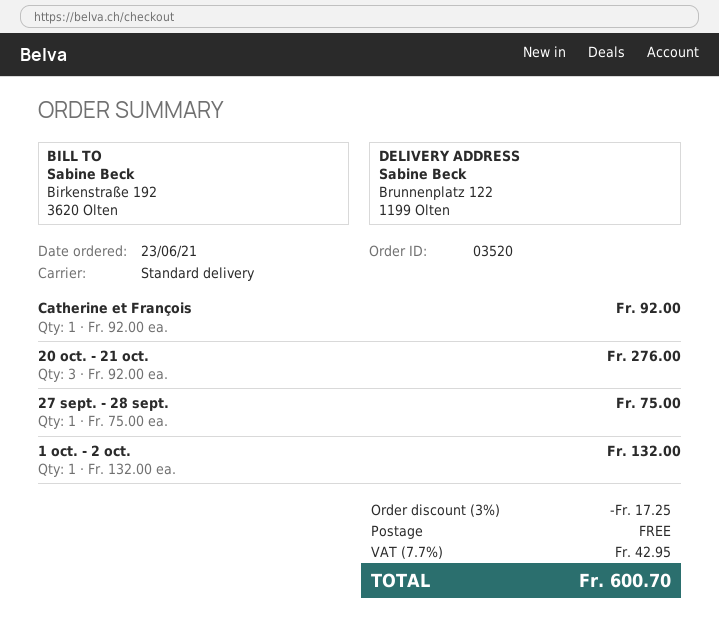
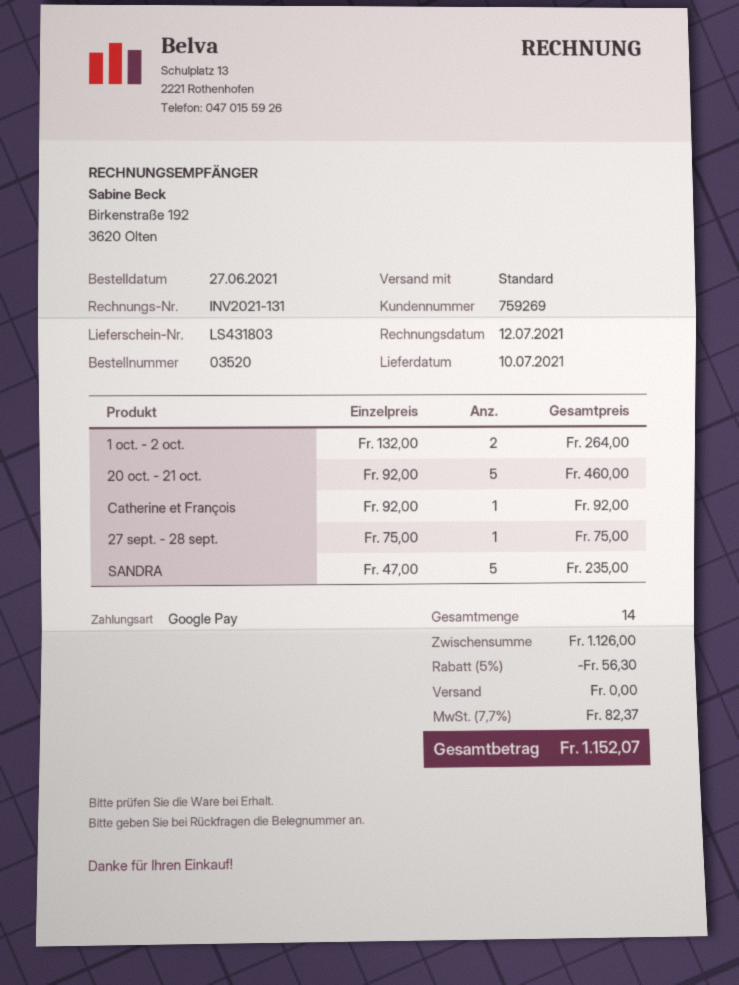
order date: 2021-06-23 -> 2021-06-27
20 oct. - 21 oct.: 3 x 92.00 = 276.00 -> 5 x 92.00 = 460.00
1 oct. - 2 oct.: 1 x 132.00 = 132.00 -> 2 x 132.00 = 264.00
SANDRA: none -> 5 x 47.00 = 235.00
discount: 3% = 17.25 -> 5% = 56.30
tax: 7.7% = 42.95 -> 7.7% = 82.37
total: 600.70 -> 1152.07

